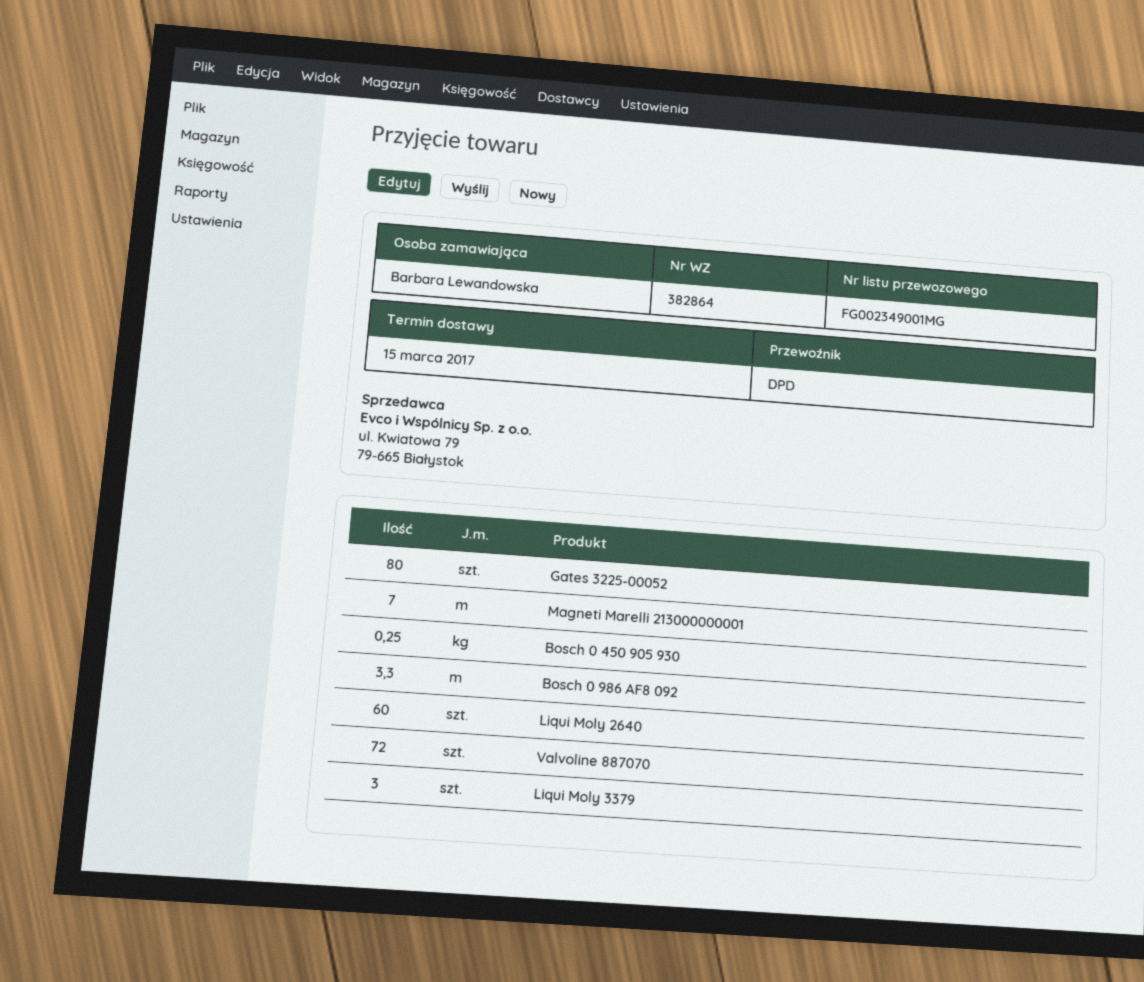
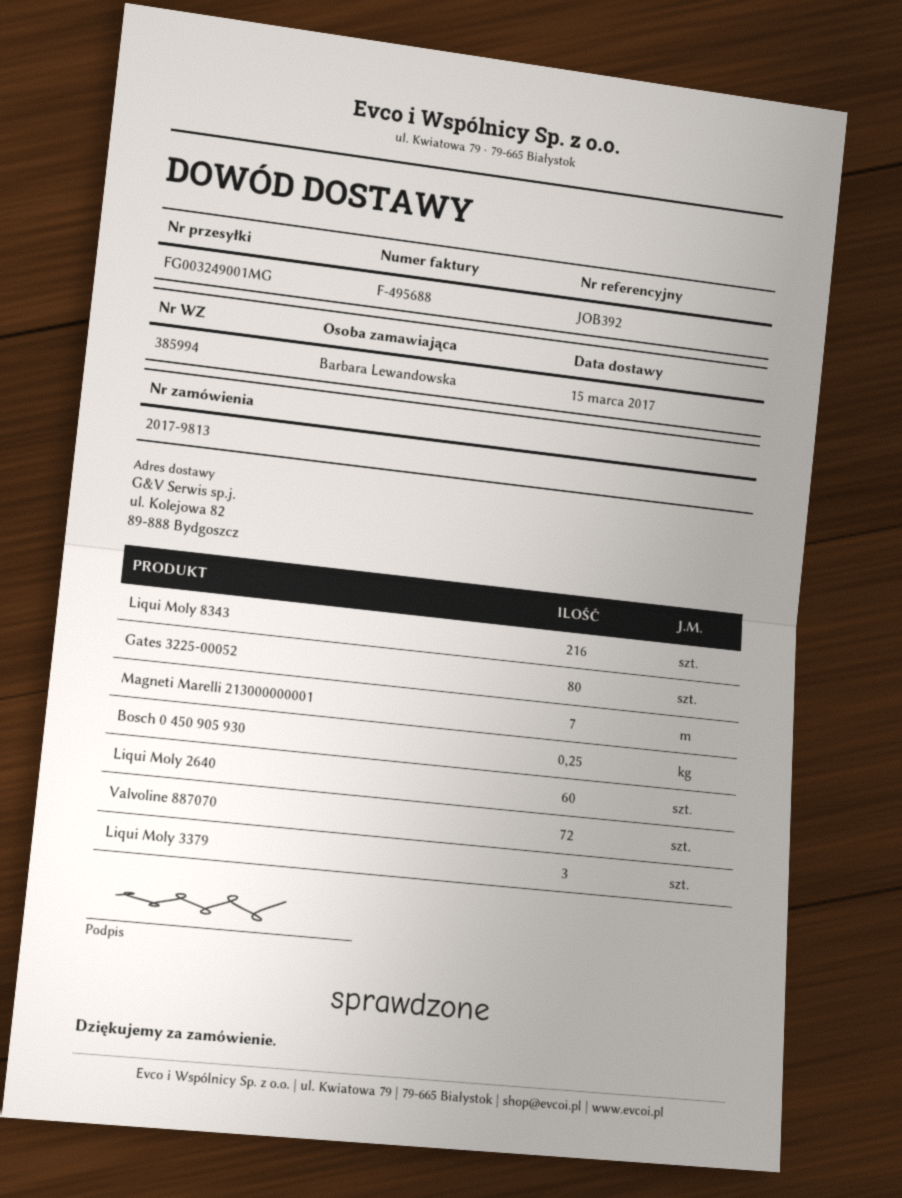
delivery note number: 382864 -> 385994
tracking number: FG002349001MG -> FG003249001MG
Bosch 0 986 AF8 092: 3.3 -> none
Liqui Moly 8343: none -> 216

